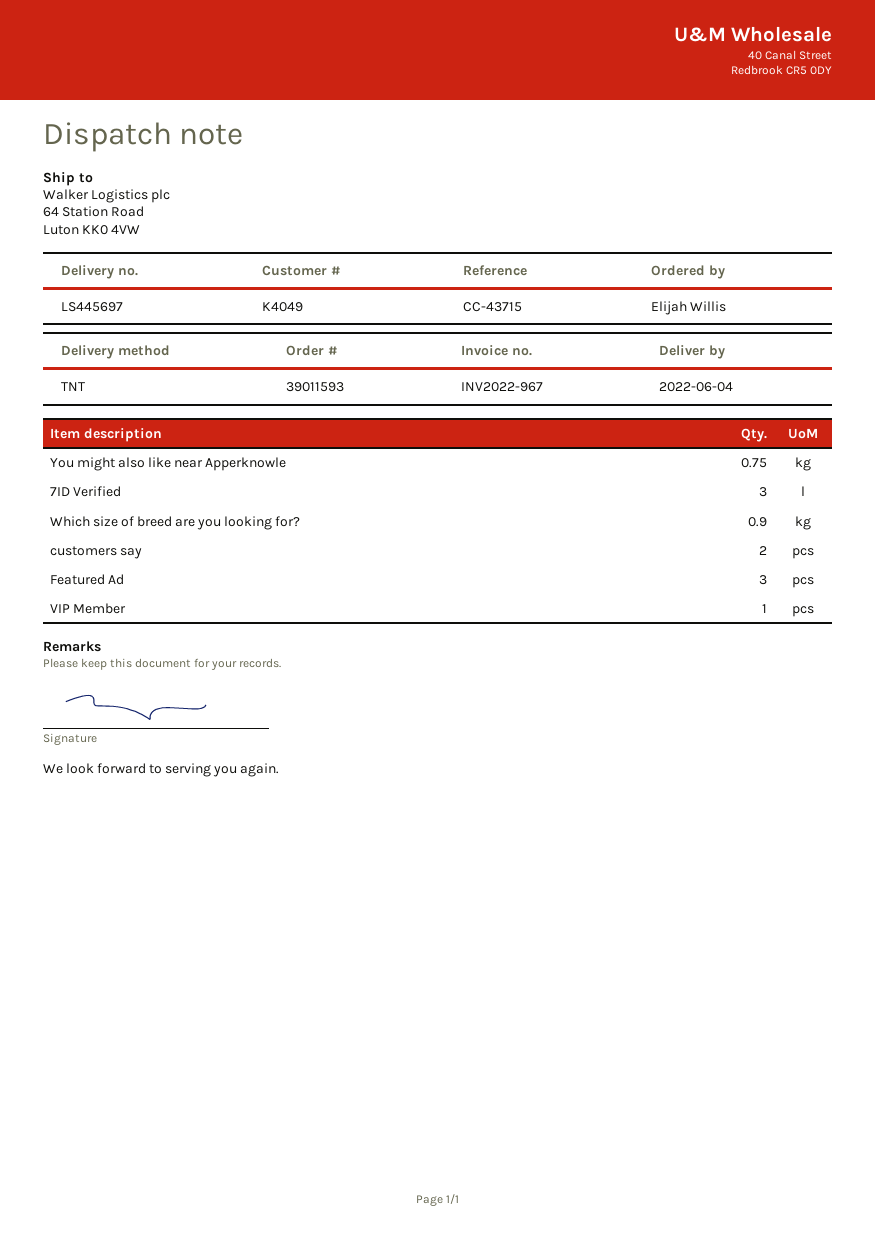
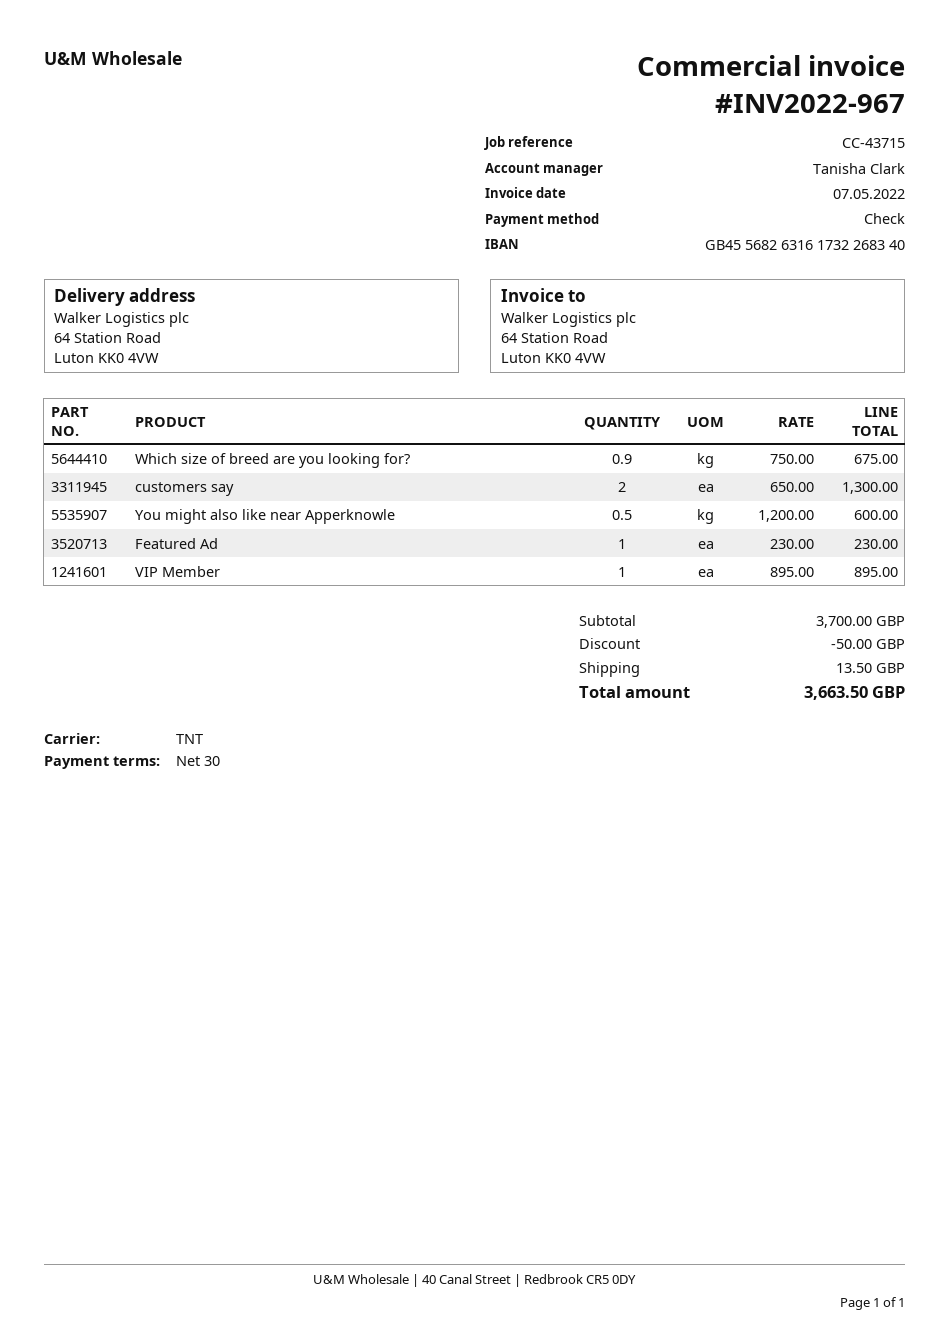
You might also like near Apperknowle: 0.75 -> 0.5
7ID Verified: 3 -> none
Featured Ad: 3 -> 1

